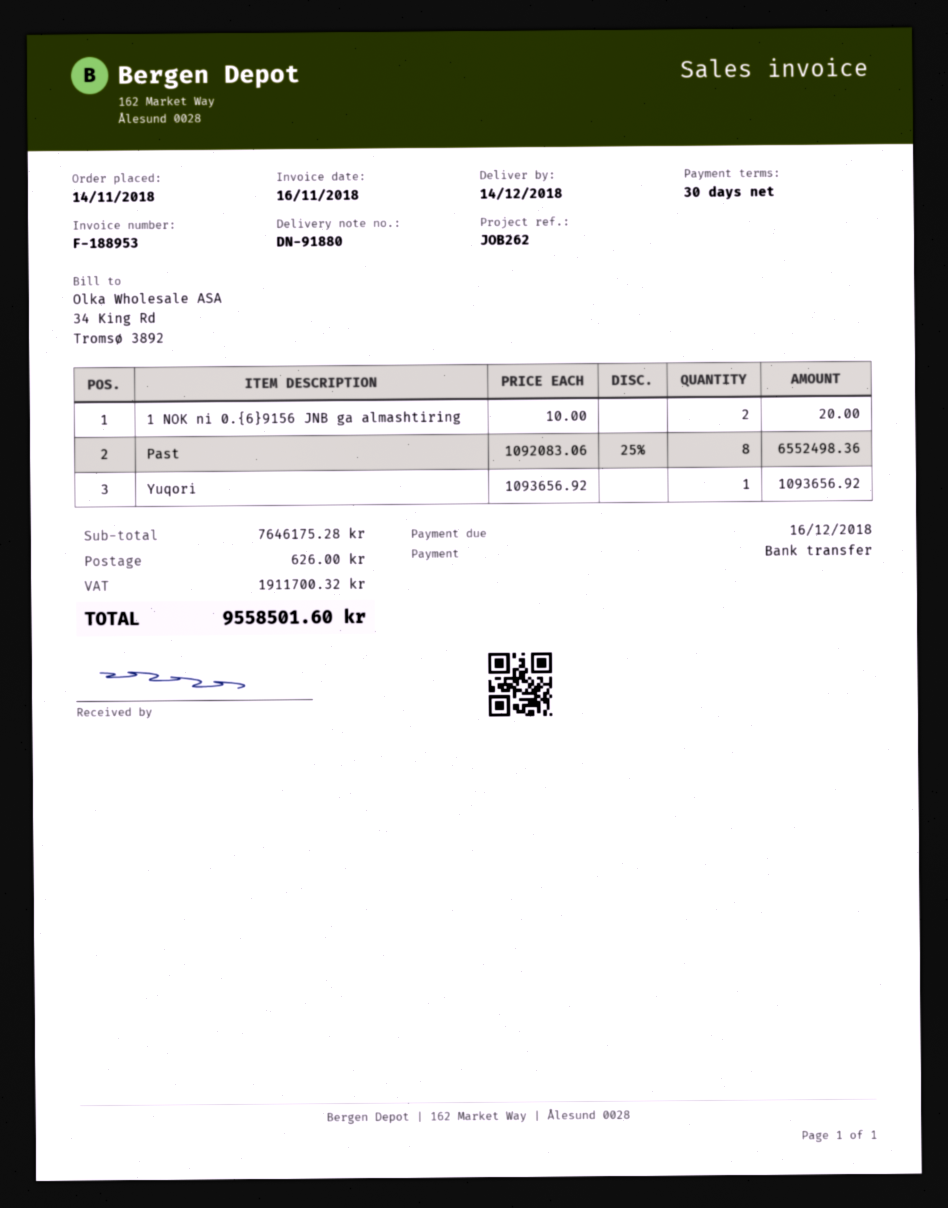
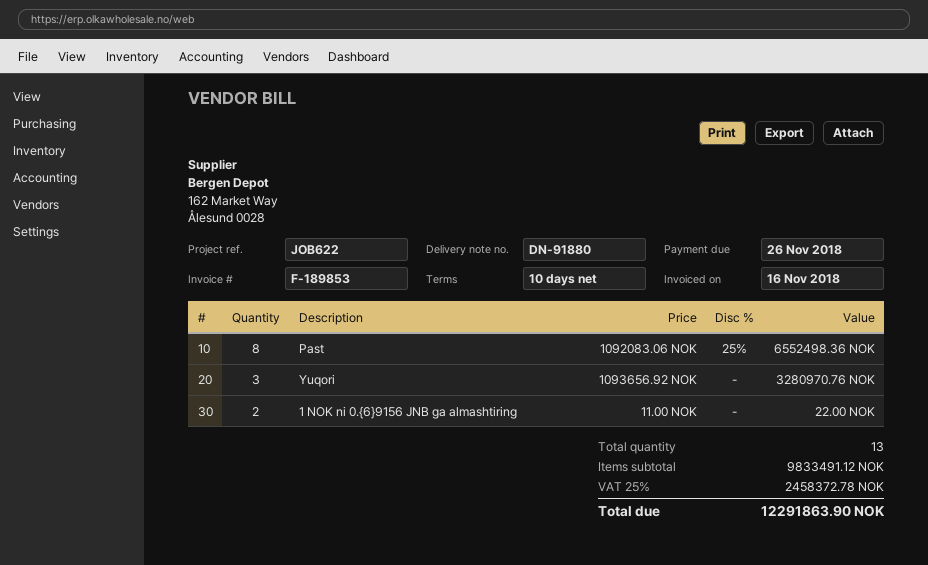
invoice number: F-188953 -> F-189853
payment terms: 30 days -> 10 days
due date: 2018-12-16 -> 2018-11-26
reference: JOB262 -> JOB622
1 NOK ni 0.{6}9156 JNB ga almashtiring: 2 x 10.00 = 20.00 -> 2 x 11.00 = 22.00
Yuqori: 1 x 1093656.92 = 1093656.92 -> 3 x 1093656.92 = 3280970.76
subtotal: 7646175.28 -> 9833491.12
shipping: 626.00 -> none
tax: 1911700.32 -> 2458372.78
total: 9558501.60 -> 12291863.90

